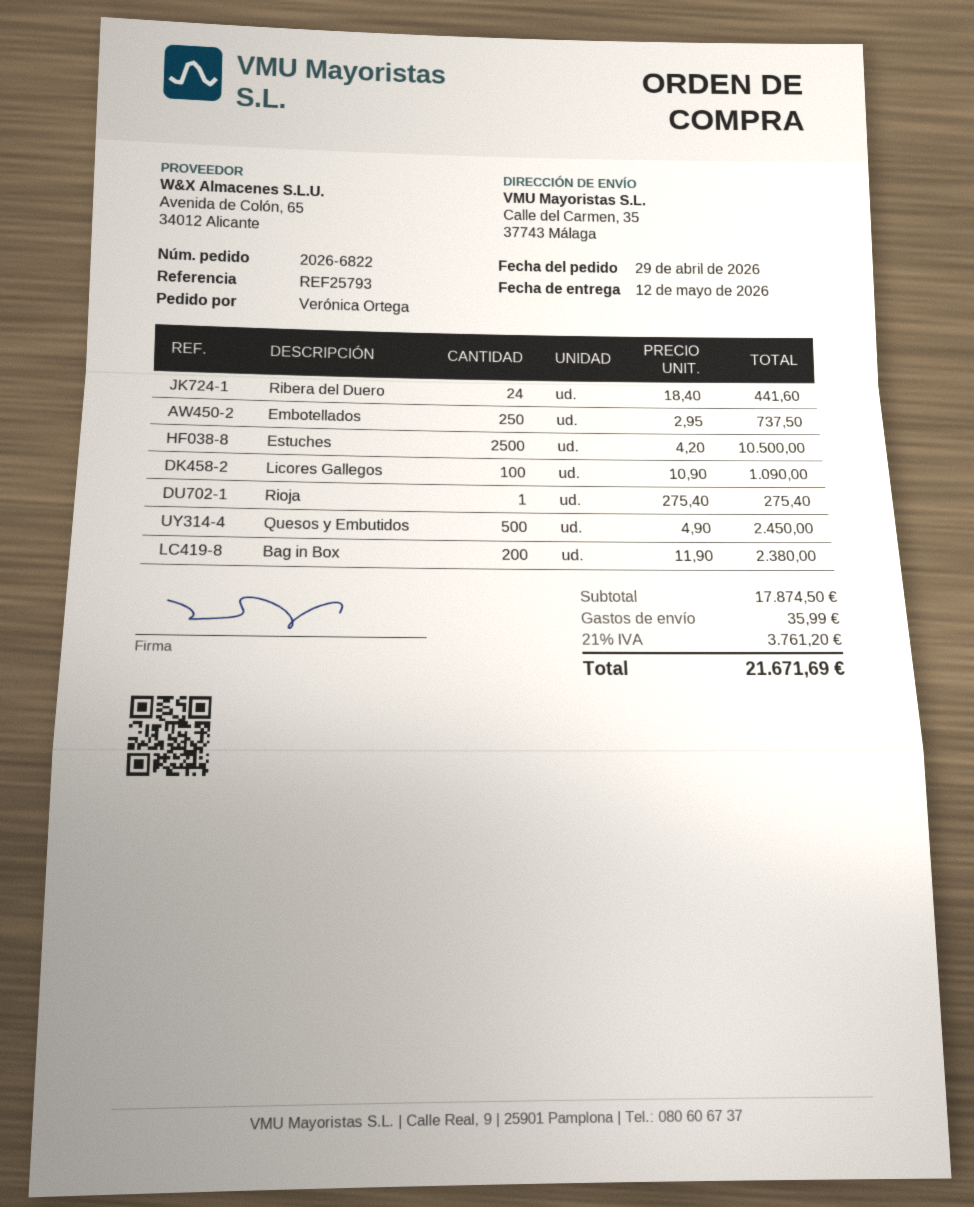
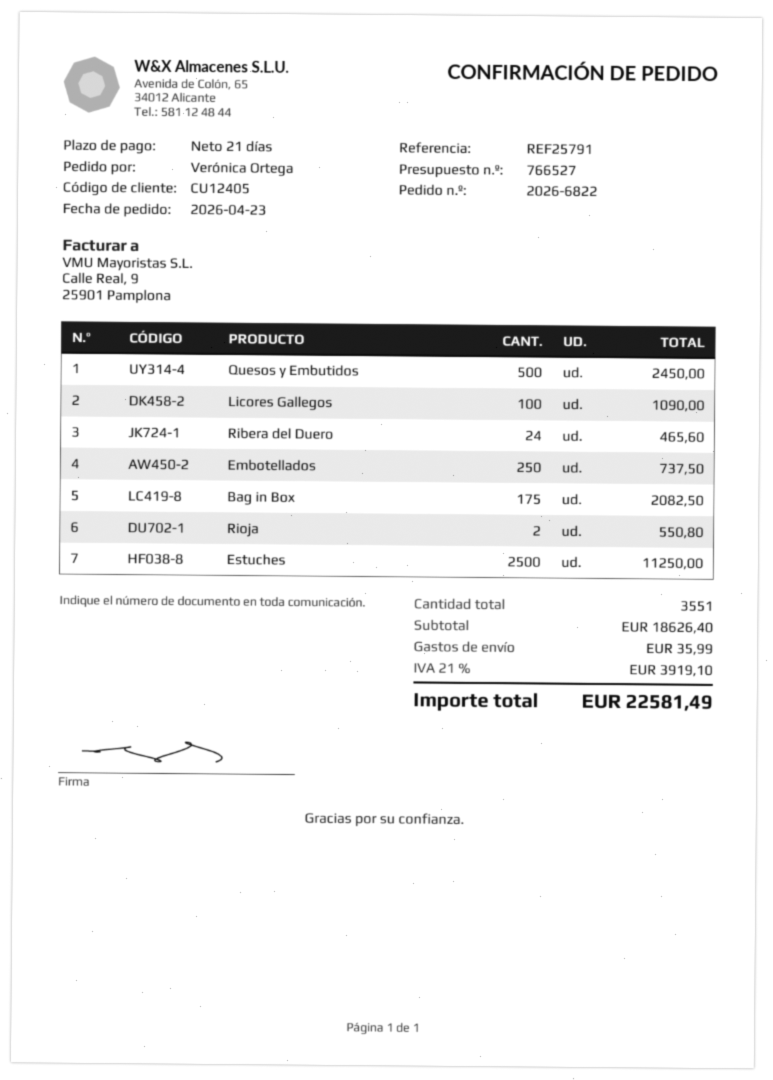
order date: 2026-04-29 -> 2026-04-23
reference: REF25793 -> REF25791
Ribera del Duero: 24 for 441.60 -> 24 for 465.60
Estuches: 2500 for 10500.00 -> 2500 for 11250.00
Rioja: 1 for 275.40 -> 2 for 550.80
Bag in Box: 200 for 2380.00 -> 175 for 2082.50
subtotal: 17874.50 -> 18626.40
tax: 21% = 3761.20 -> 21% = 3919.10
total: 21671.69 -> 22581.49

